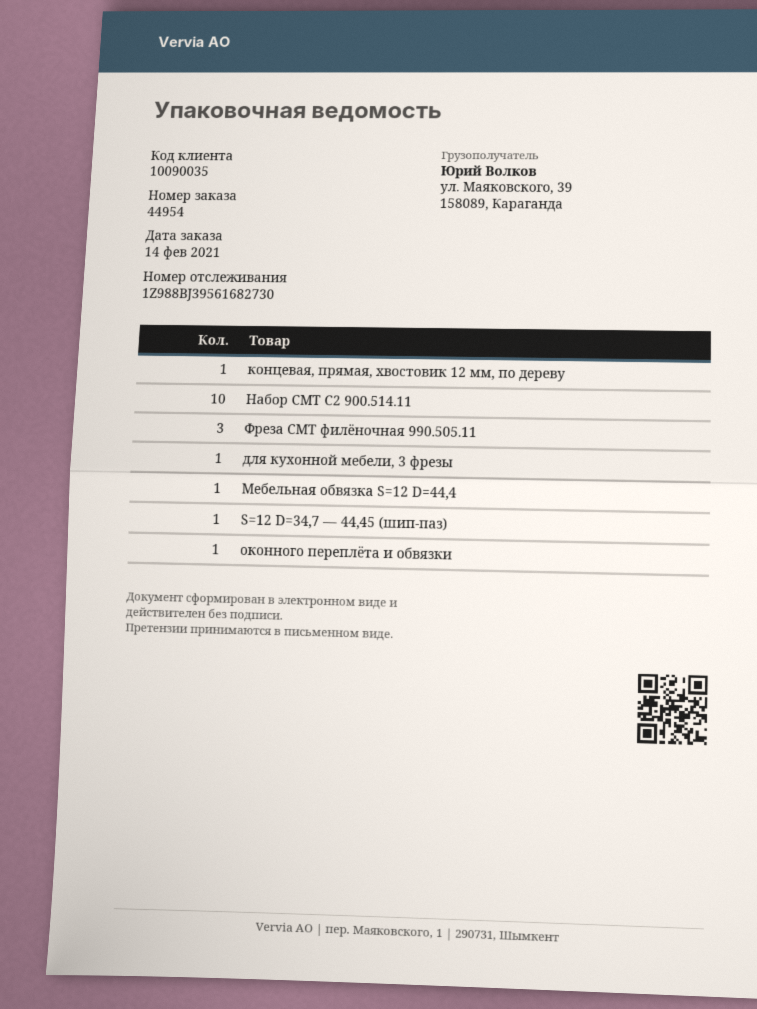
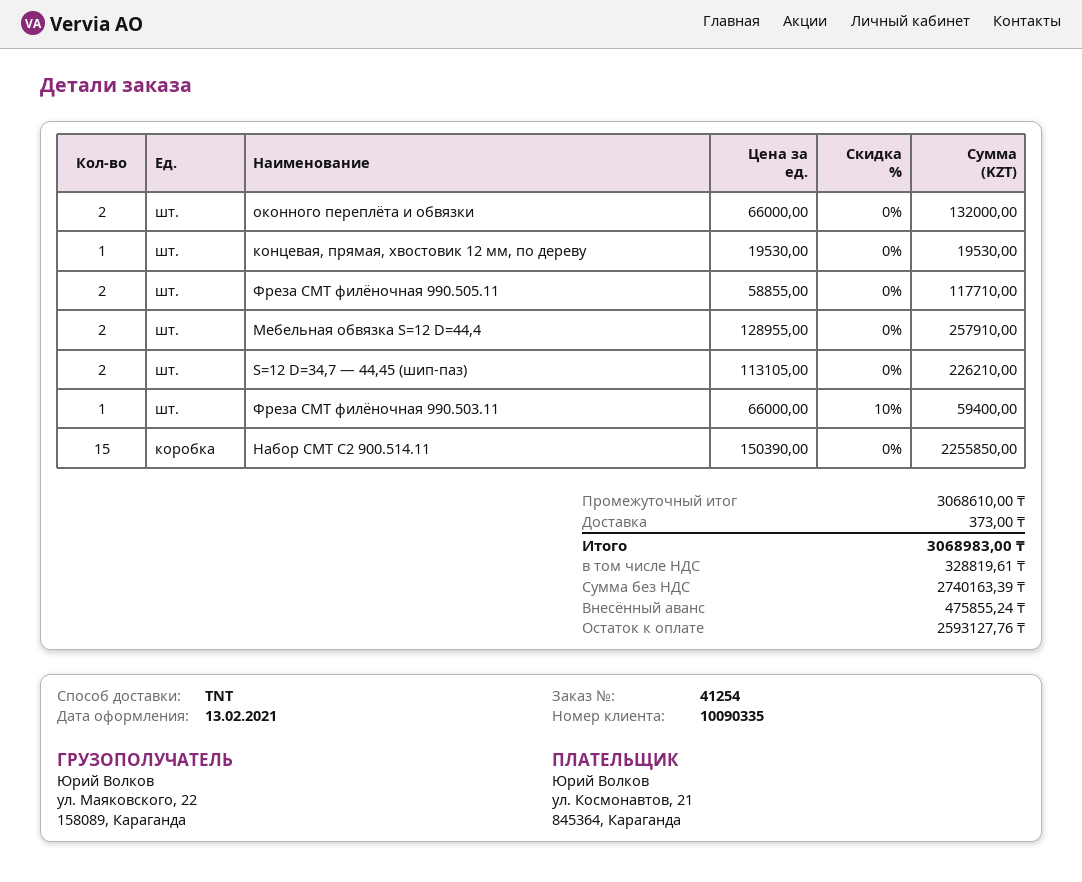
order number: 44954 -> 41254
order date: 2021-02-14 -> 2021-02-13
customer number: 10090035 -> 10090335
ship to: ул. Маяковского, 39, 158089, Караганда -> ул. Маяковского, 22, 158089, Караганда
Набор СМТ С2 900.514.11: 10 -> 15
Фреза СМТ филёночная 990.505.11: 3 -> 2
для кухонной мебели, 3 фрезы: 1 -> none
Мебельная обвязка S=12 D=44,4: 1 -> 2
S=12 D=34,7 — 44,45 (шип-паз): 1 -> 2
оконного переплёта и обвязки: 1 -> 2
Фреза СМТ филёночная 990.503.11: none -> 1

